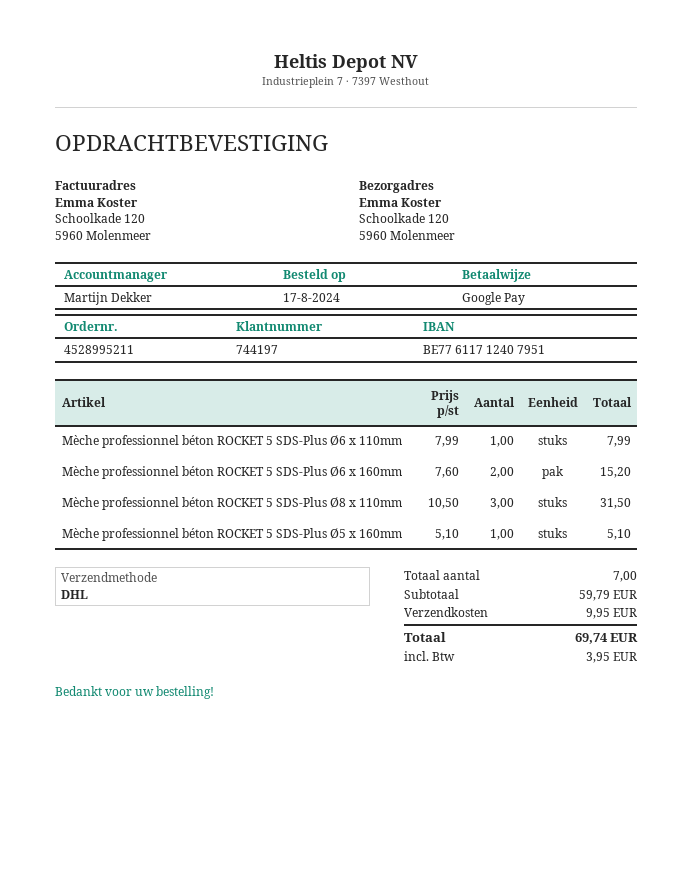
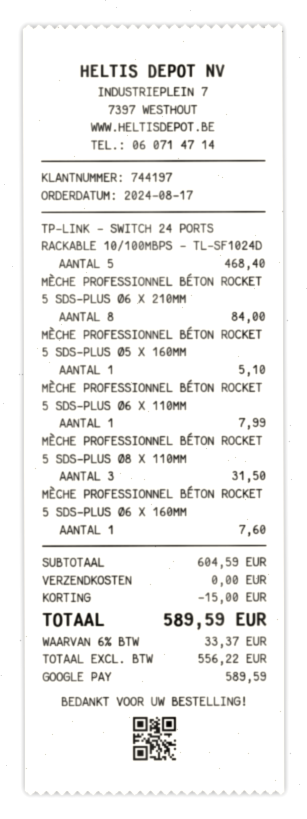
Mèche professionnel béton ROCKET 5 SDS-Plus Ø6 x 160mm: 2 for 15.20 -> 1 for 7.60
TP-LINK - SWITCH 24 PORTS RACKABLE 10/100MBPS - TL-SF1024D: none -> 5 for 468.40
MÈCHE PROFESSIONNEL BÉTON ROCKET 5 SDS-PLUS Ø6 X 210MM: none -> 8 for 84.00
subtotal: 59.79 -> 604.59
discount: none -> 15.00
shipping: 9.95 -> 0.00
tax: 3.95 -> 33.37
total: 69.74 -> 589.59

